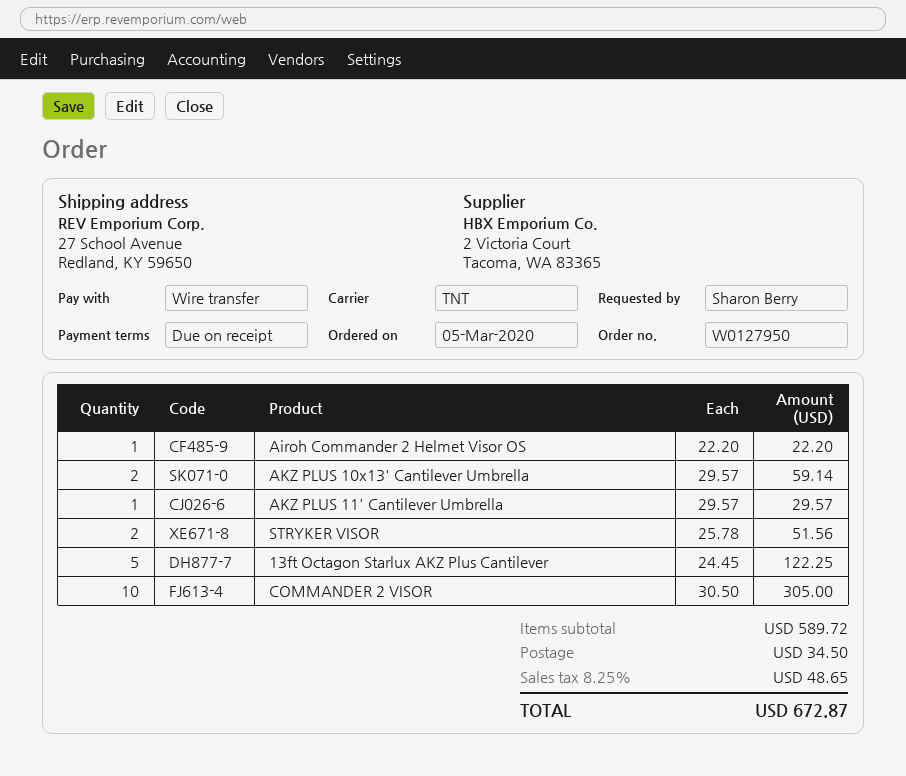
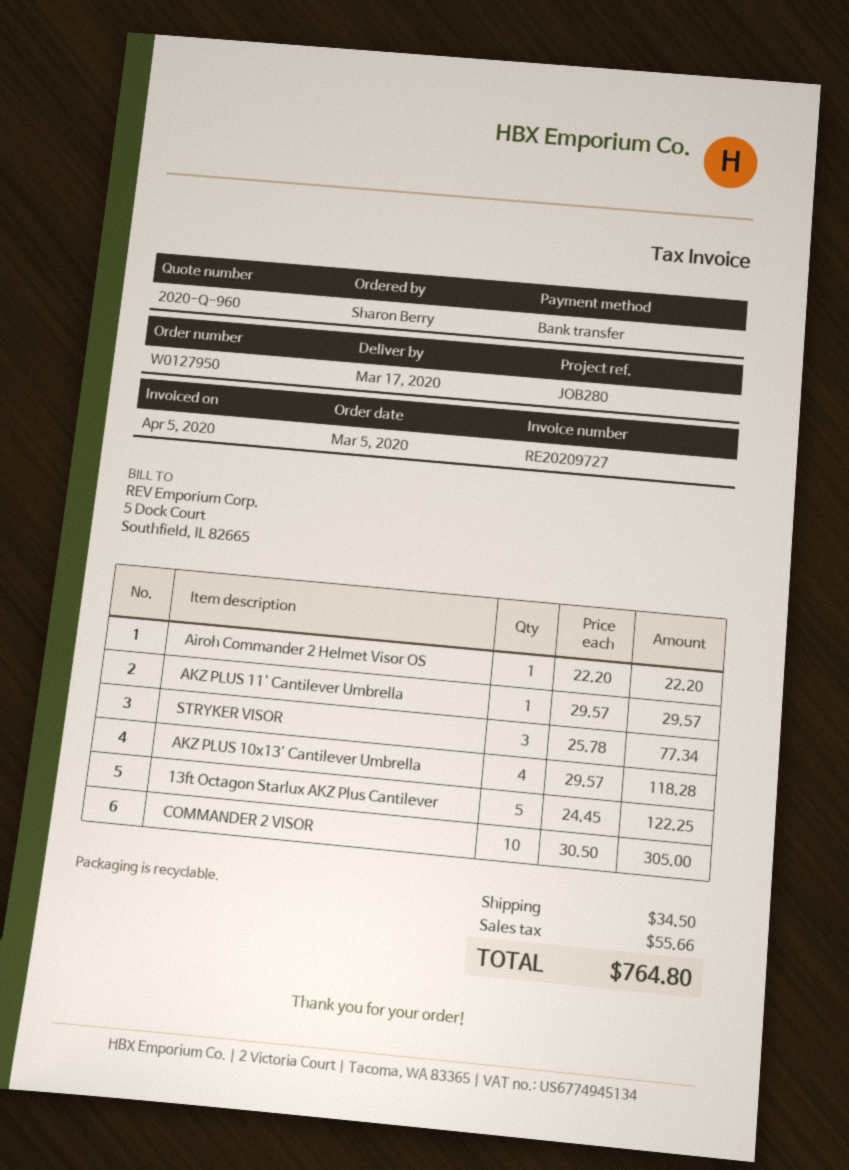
AKZ PLUS 10x13' Cantilever Umbrella: 2 x 29.57 = 59.14 -> 4 x 29.57 = 118.28
STRYKER VISOR: 2 x 25.78 = 51.56 -> 3 x 25.78 = 77.34
tax: 48.65 -> 55.66
total: 672.87 -> 764.80

